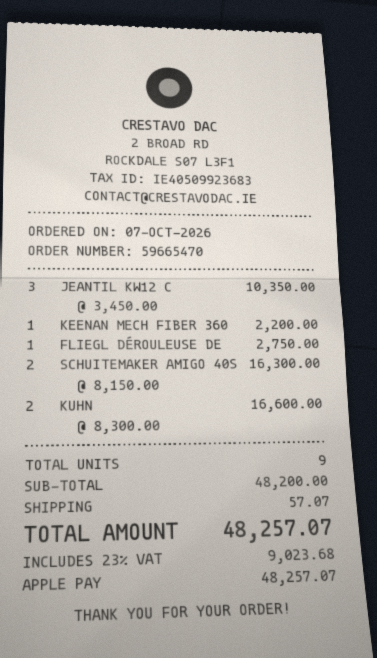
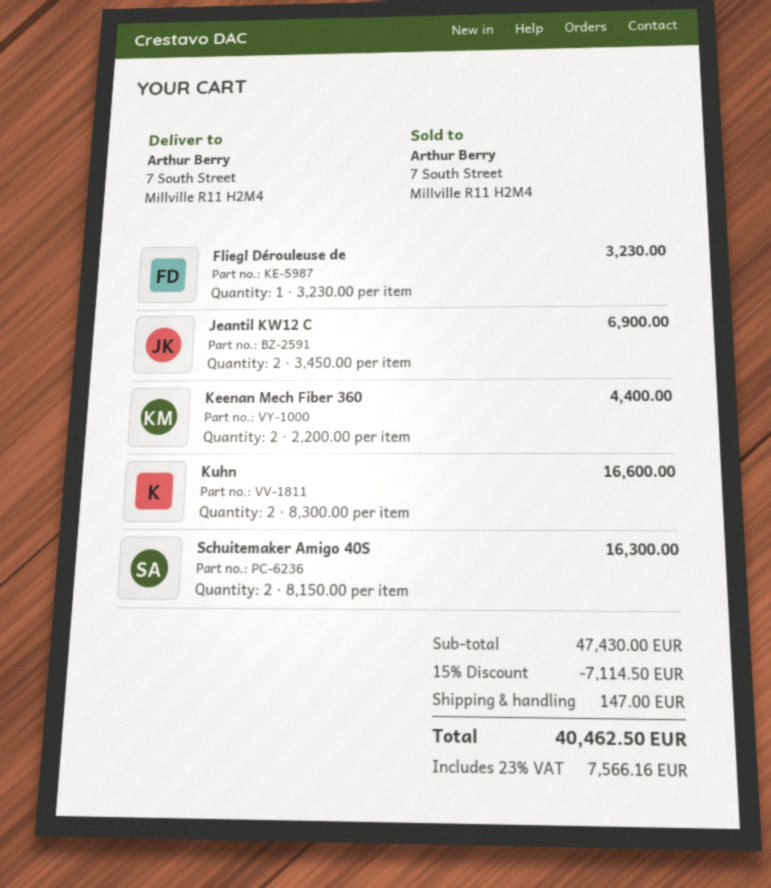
JEANTIL KW12 C: 3 x 3450.00 = 10350.00 -> 2 x 3450.00 = 6900.00
KEENAN MECH FIBER 360: 1 x 2200.00 = 2200.00 -> 2 x 2200.00 = 4400.00
FLIEGL DÉROULEUSE DE: 1 x 2750.00 = 2750.00 -> 1 x 3230.00 = 3230.00
subtotal: 48200.00 -> 47430.00
discount: none -> 15% = 7114.50
shipping: 57.07 -> 147.00
tax: 23% = 9023.68 -> 23% = 7566.16
total: 48257.07 -> 40462.50

